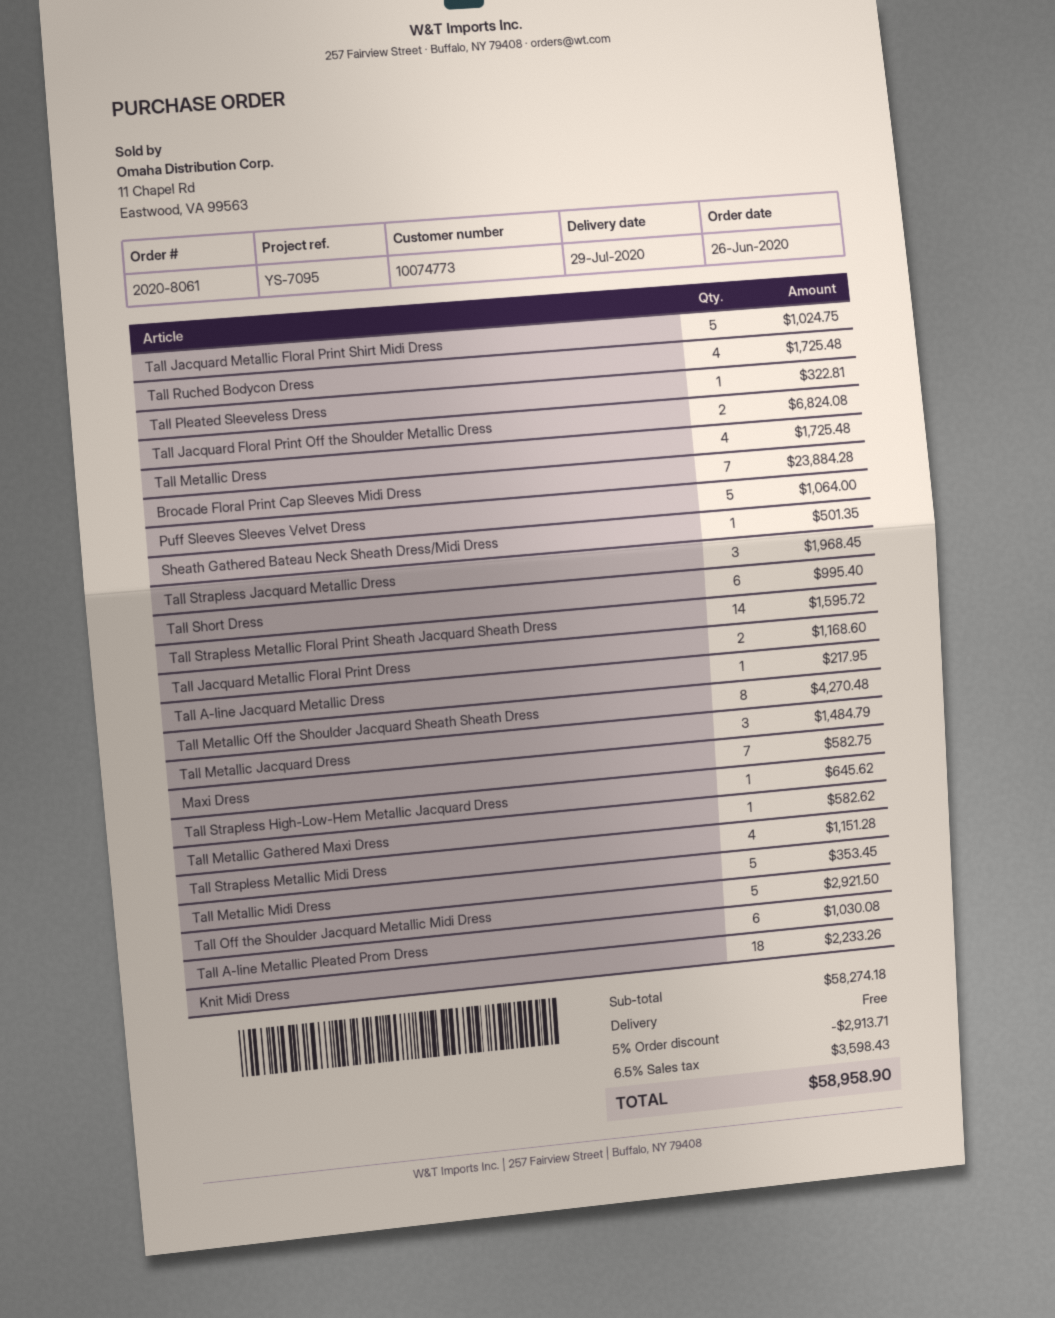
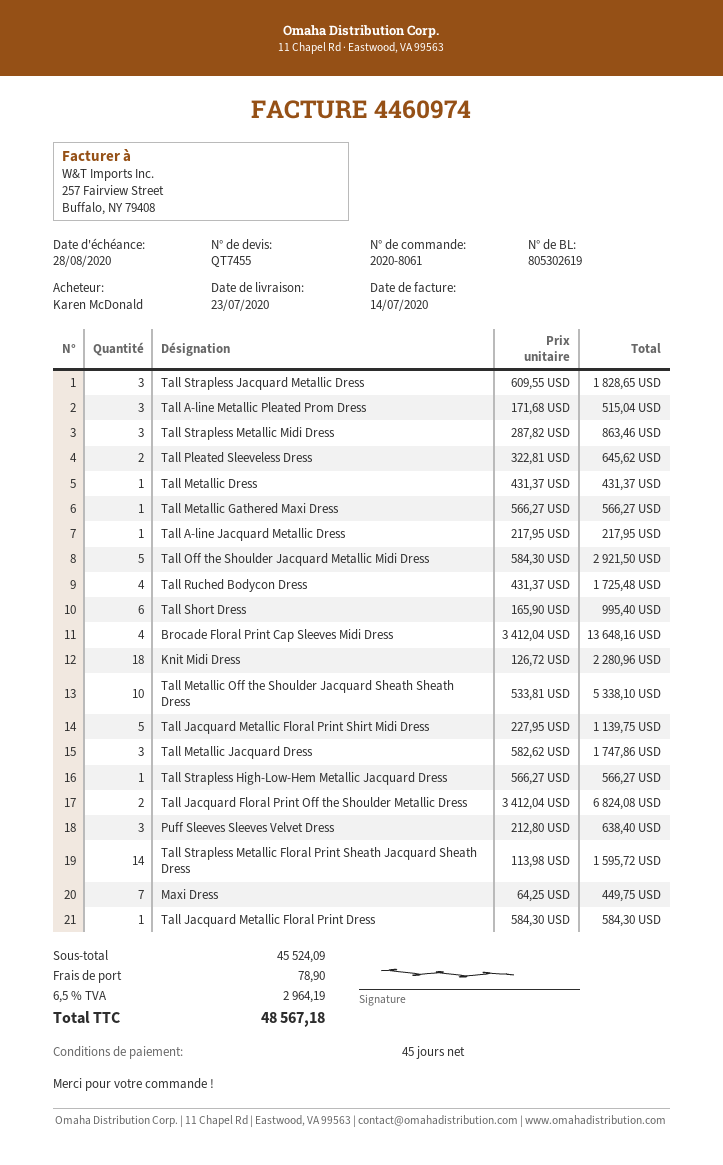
delivery date: 2020-07-29 -> 2020-07-23
Tall Jacquard Metallic Floral Print Shirt Midi Dress: 5 for 1024.75 -> 5 for 1139.75
Tall Pleated Sleeveless Dress: 1 for 322.81 -> 2 for 645.62
Tall Metallic Dress: 4 for 1725.48 -> 1 for 431.37
Brocade Floral Print Cap Sleeves Midi Dress: 7 for 23884.28 -> 4 for 13648.16
Puff Sleeves Sleeves Velvet Dress: 5 for 1064.00 -> 3 for 638.40
Sheath Gathered Bateau Neck Sheath Dress/Midi Dress: 1 for 501.35 -> none
Tall Strapless Jacquard Metallic Dress: 3 for 1968.45 -> 3 for 1828.65
Tall Jacquard Metallic Floral Print Dress: 2 for 1168.60 -> 1 for 584.30
Tall Metallic Off the Shoulder Jacquard Sheath Sheath Dress: 8 for 4270.48 -> 10 for 5338.10
Tall Metallic Jacquard Dress: 3 for 1484.79 -> 3 for 1747.86
Maxi Dress: 7 for 582.75 -> 7 for 449.75
Tall Strapless High-Low-Hem Metallic Jacquard Dress: 1 for 645.62 -> 1 for 566.27
Tall Metallic Gathered Maxi Dress: 1 for 582.62 -> 1 for 566.27
Tall Strapless Metallic Midi Dress: 4 for 1151.28 -> 3 for 863.46
Tall Metallic Midi Dress: 5 for 353.45 -> none
Tall A-line Metallic Pleated Prom Dress: 6 for 1030.08 -> 3 for 515.04
Knit Midi Dress: 18 for 2233.26 -> 18 for 2280.96
subtotal: 58274.18 -> 45524.09
discount: 5% = 2913.71 -> none
shipping: 0.00 -> 78.90
tax: 6.5% = 3598.43 -> 6.5% = 2964.19
total: 58958.90 -> 48567.18

